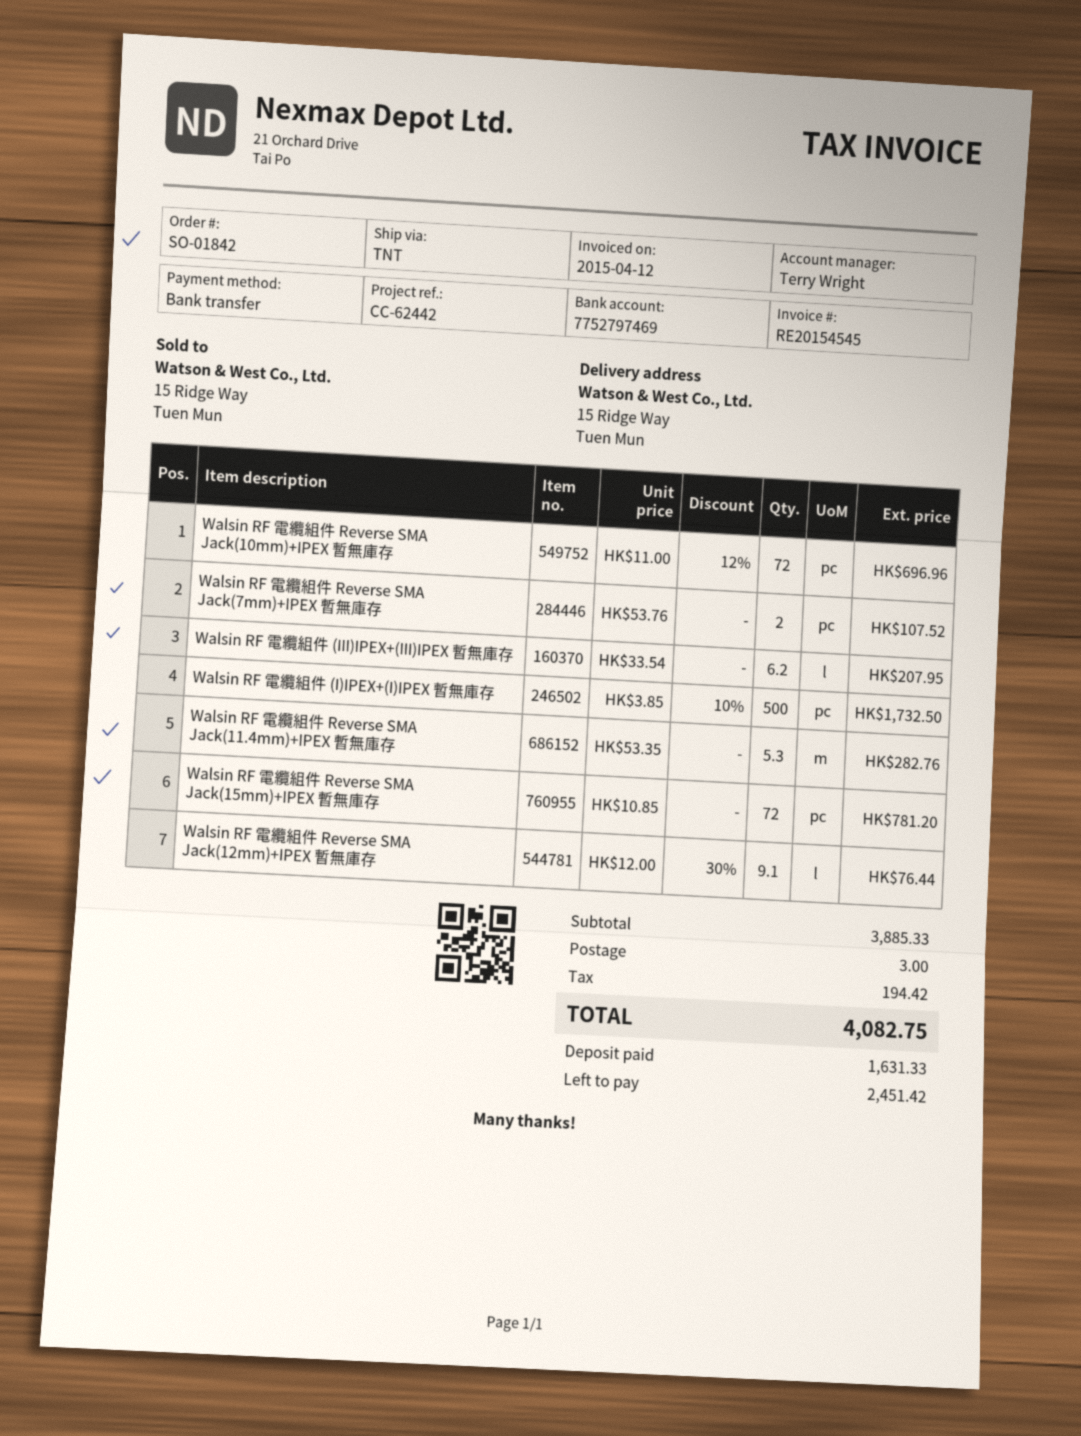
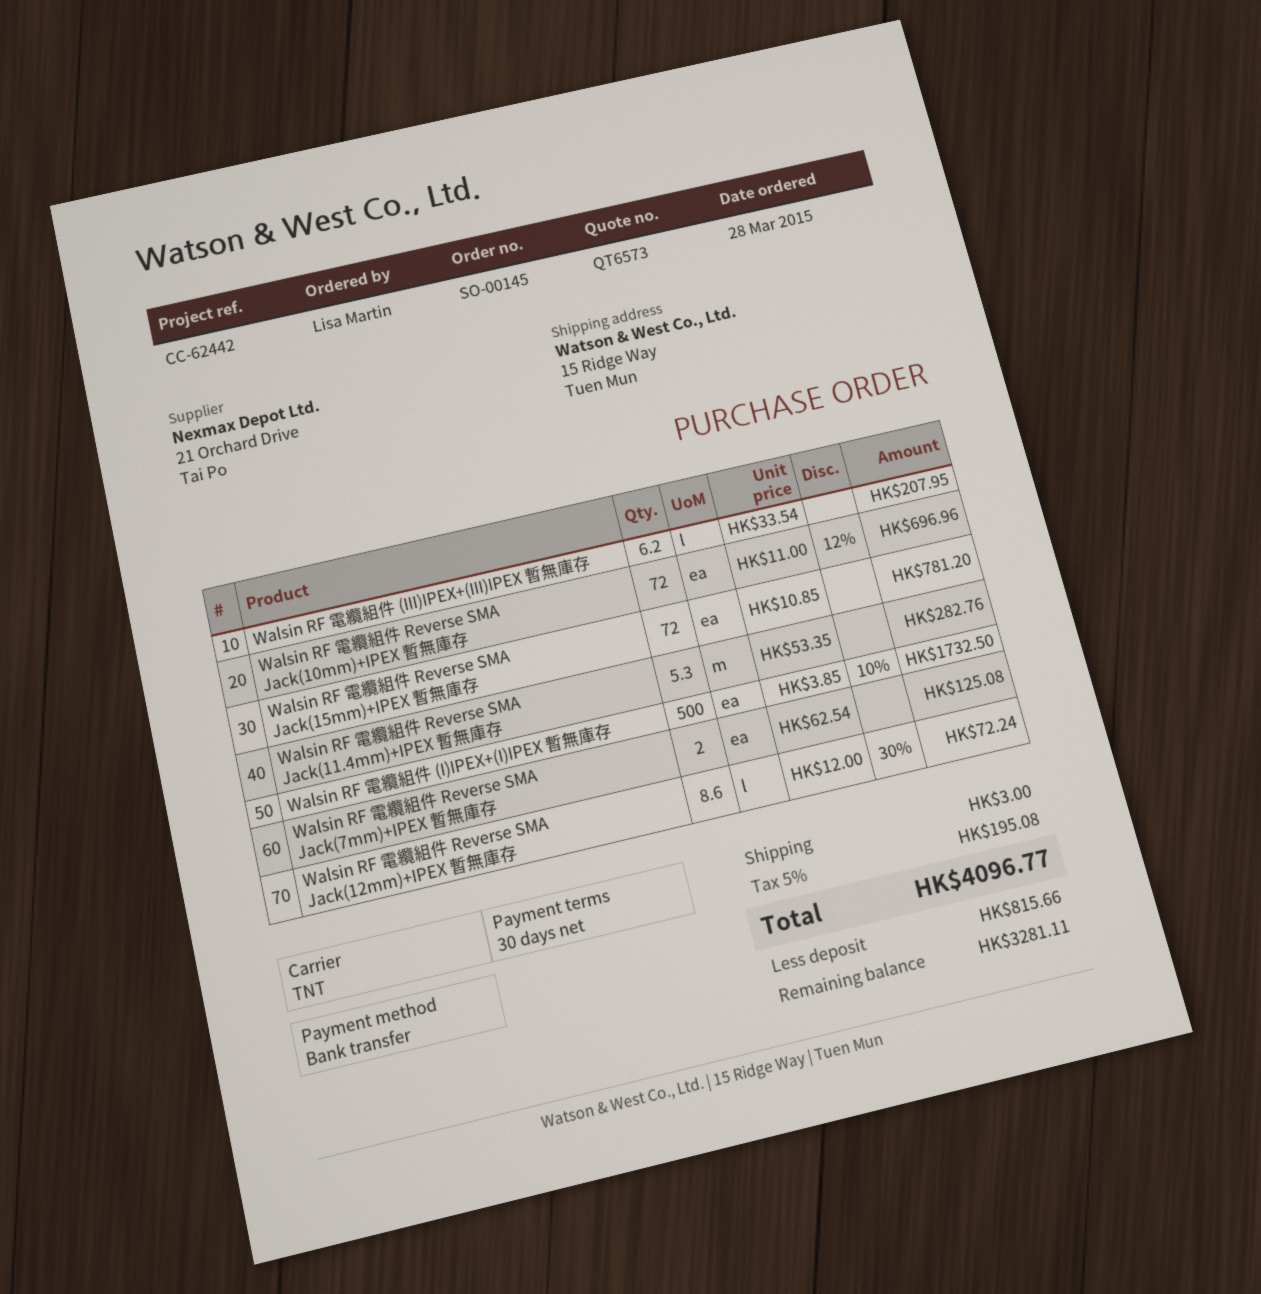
order number: SO-01842 -> SO-00145
Walsin RF 電纜組件 Reverse SMA Jack(7mm)+IPEX 暫無庫存: 2 x 53.76 = 107.52 -> 2 x 62.54 = 125.08
Walsin RF 電纜組件 Reverse SMA Jack(12mm)+IPEX 暫無庫存: 9.1 x 12.00 - 30% = 76.44 -> 8.6 x 12.00 - 30% = 72.24
tax: 194.42 -> 195.08
total: 4082.75 -> 4096.77
deposit: 1631.33 -> 815.66
balance: 2451.42 -> 3281.11

